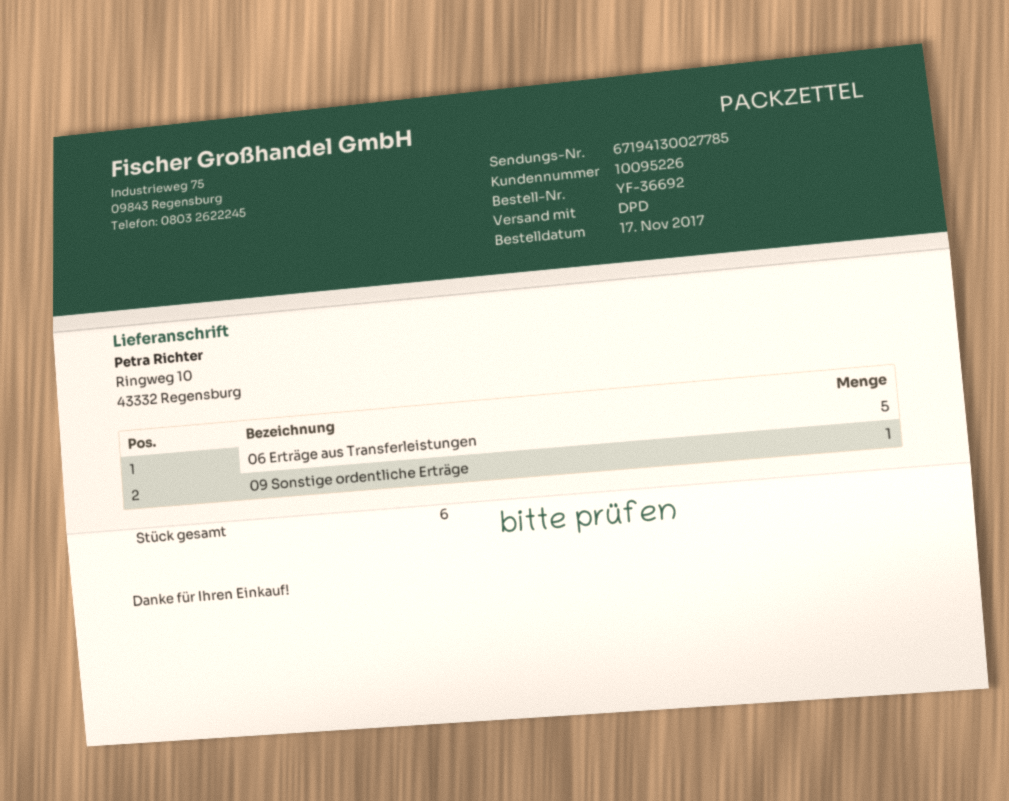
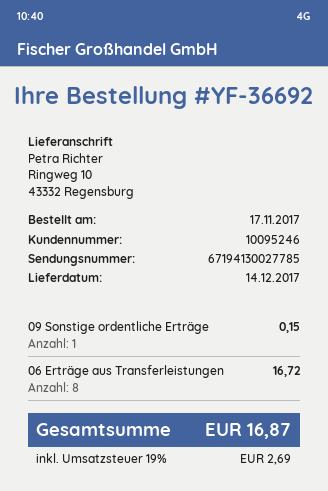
customer number: 10095226 -> 10095246
06 Erträge aus Transferleistungen: 5 -> 8

